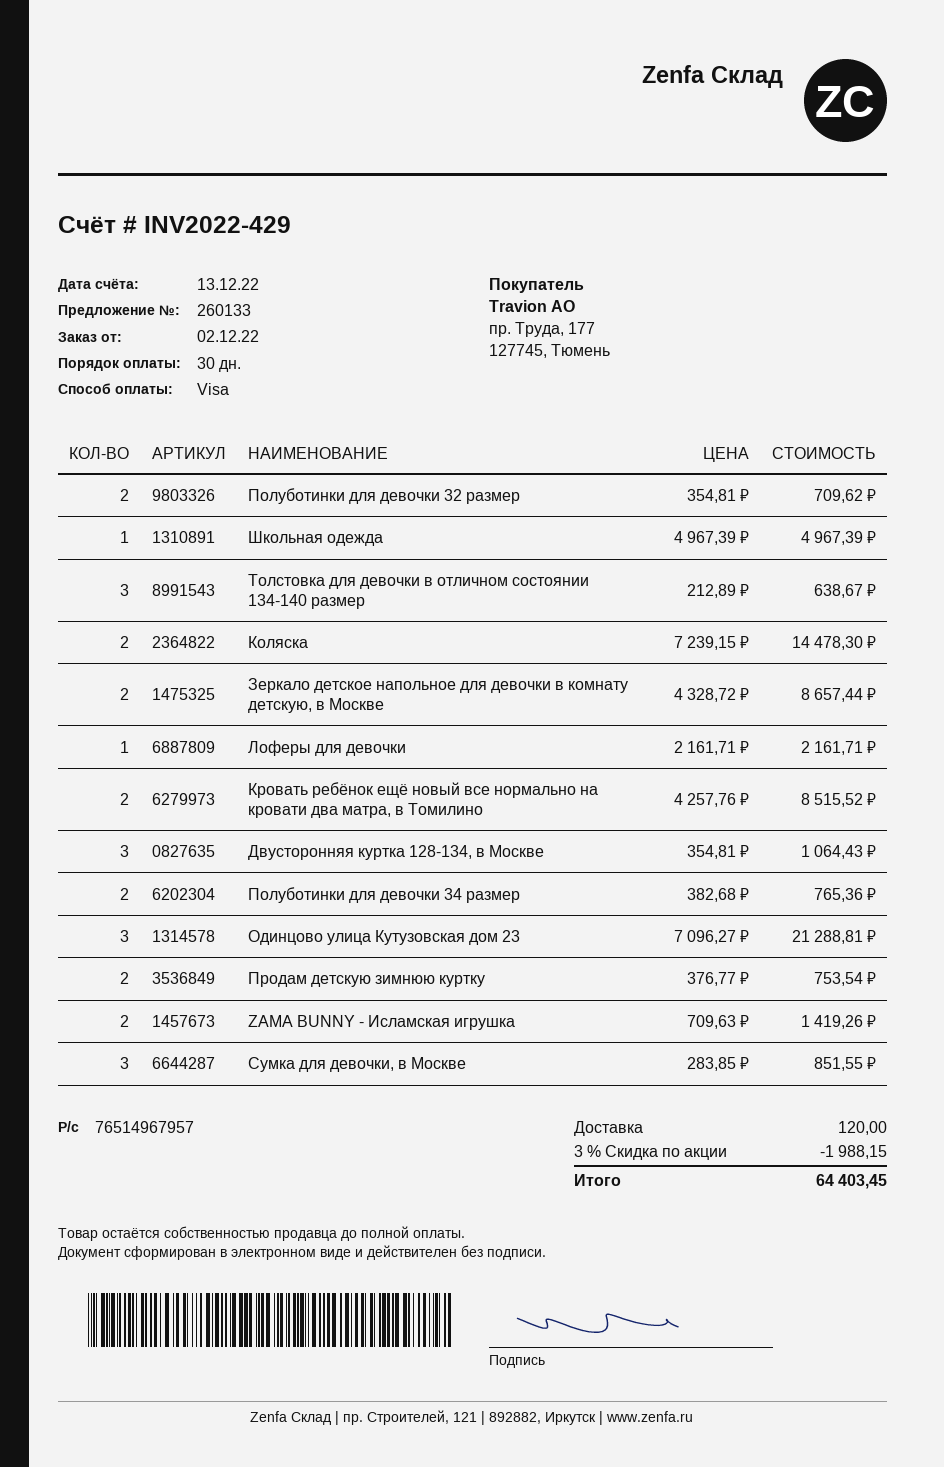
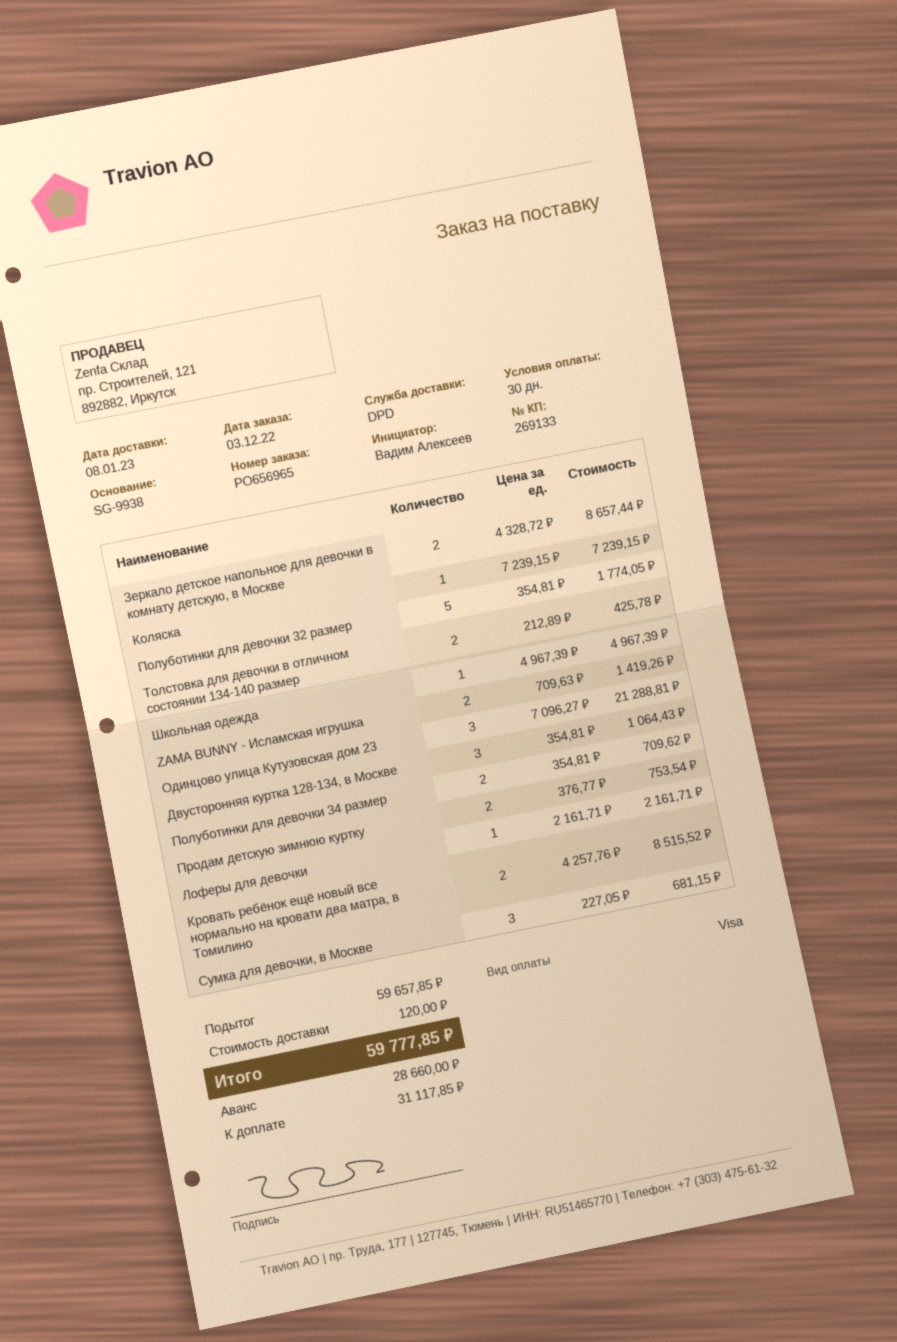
quote number: 260133 -> 269133
order date: 2022-12-02 -> 2022-12-03
Полуботинки для девочки 32 размер: 2 x 354.81 = 709.62 -> 5 x 354.81 = 1774.05
Толстовка для девочки в отличном состоянии 134-140 размер: 3 x 212.89 = 638.67 -> 2 x 212.89 = 425.78
Коляска: 2 x 7239.15 = 14478.30 -> 1 x 7239.15 = 7239.15
Полуботинки для девочки 34 размер: 2 x 382.68 = 765.36 -> 2 x 354.81 = 709.62
Сумка для девочки, в Москве: 3 x 283.85 = 851.55 -> 3 x 227.05 = 681.15
discount: 3% = 1988.15 -> none
total: 64403.45 -> 59777.85

